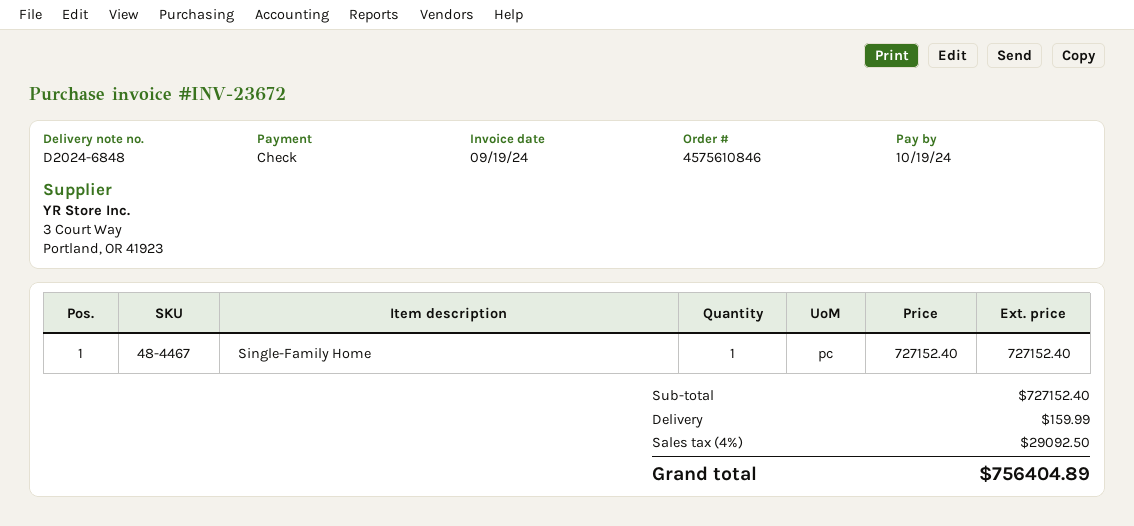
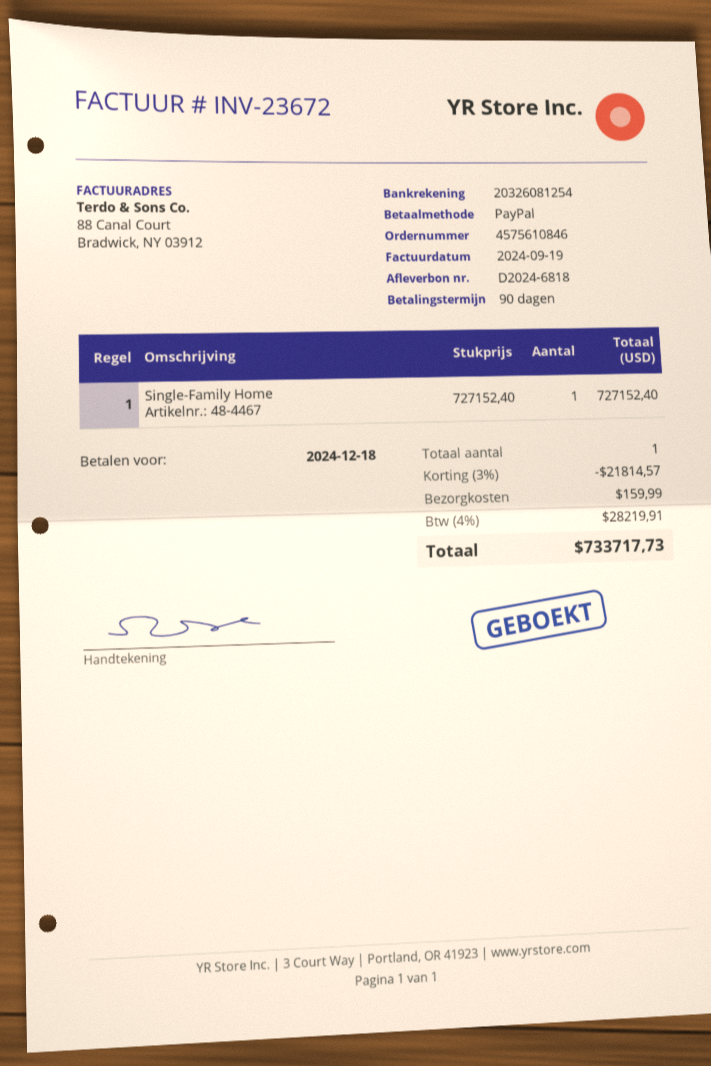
delivery note number: D2024-6848 -> D2024-6818
due date: 2024-10-19 -> 2024-12-18
payment method: cheque -> PayPal
discount: none -> 3% = 21814.57
tax: 4% = 29092.50 -> 4% = 28219.91
total: 756404.89 -> 733717.73

